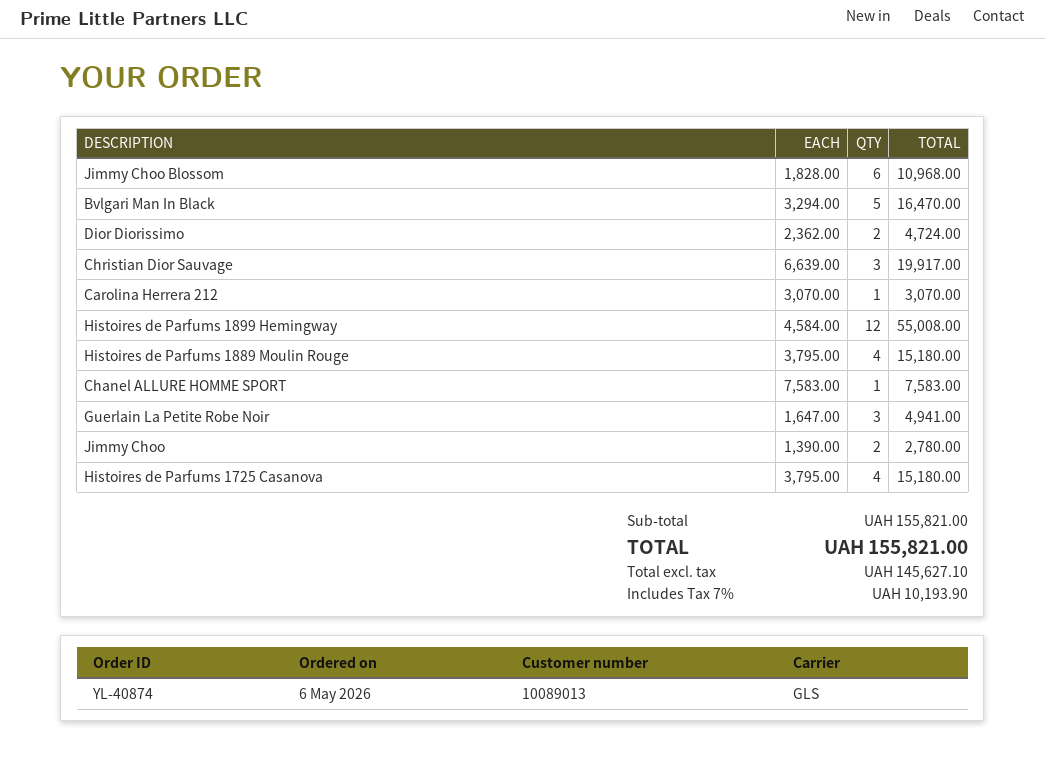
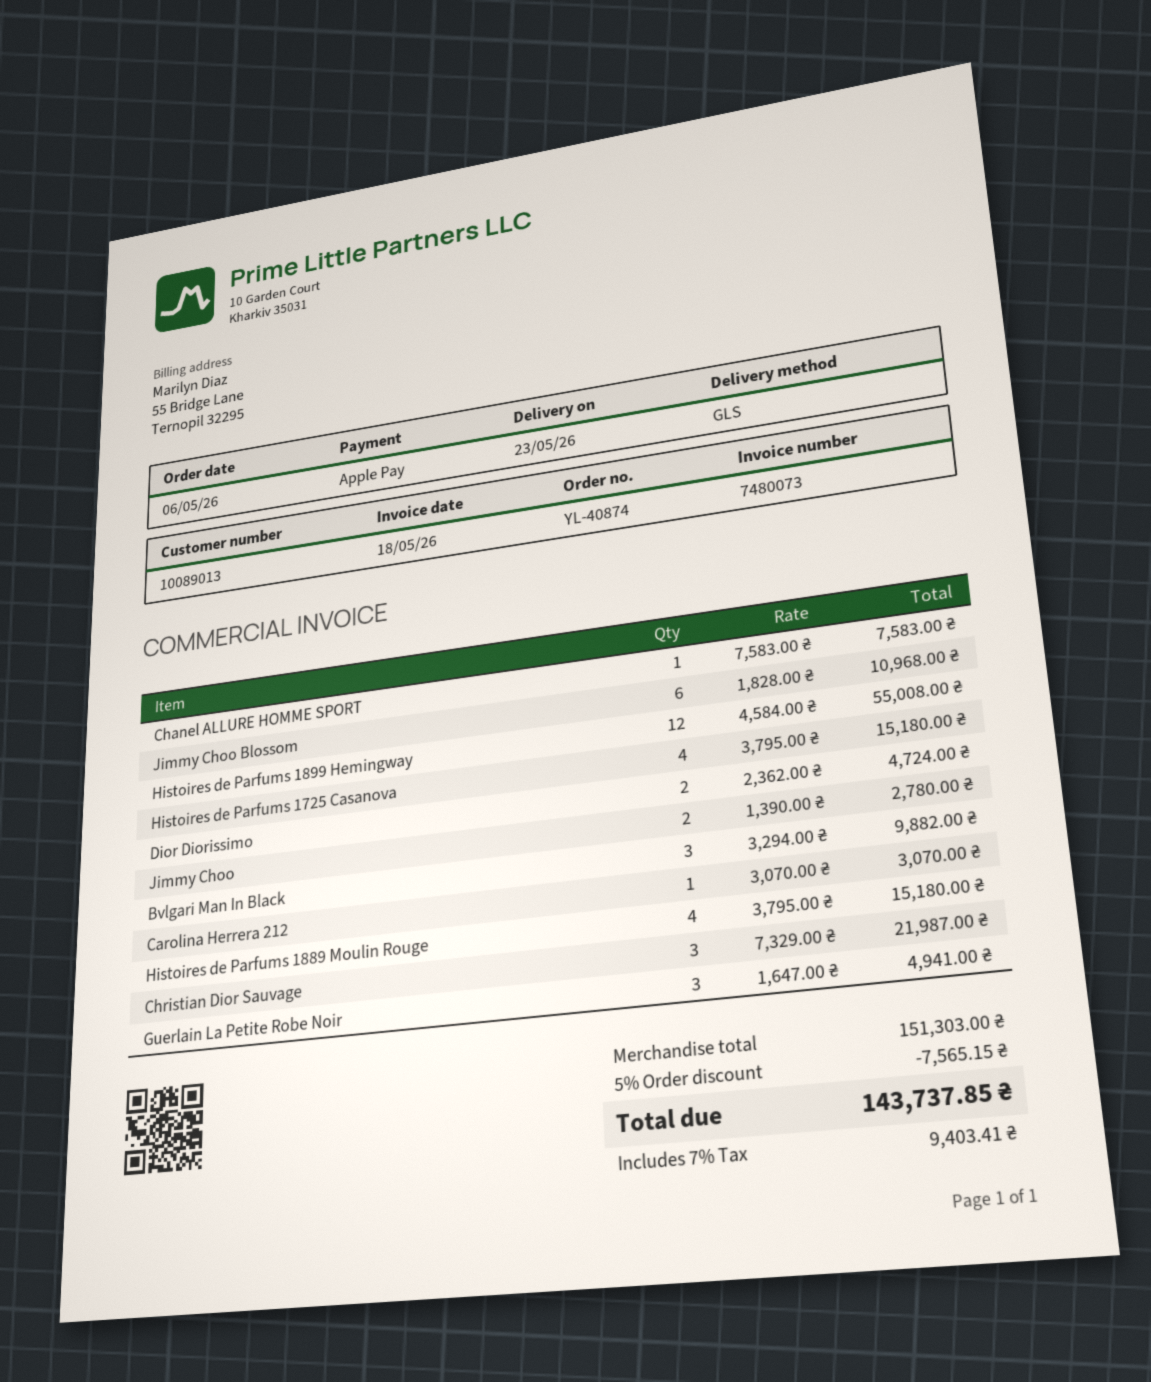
Bvlgari Man In Black: 5 x 3294.00 = 16470.00 -> 3 x 3294.00 = 9882.00
Christian Dior Sauvage: 3 x 6639.00 = 19917.00 -> 3 x 7329.00 = 21987.00
subtotal: 155821.00 -> 151303.00
discount: none -> 5% = 7565.15
tax: 7% = 10193.90 -> 7% = 9403.41
total: 155821.00 -> 143737.85

